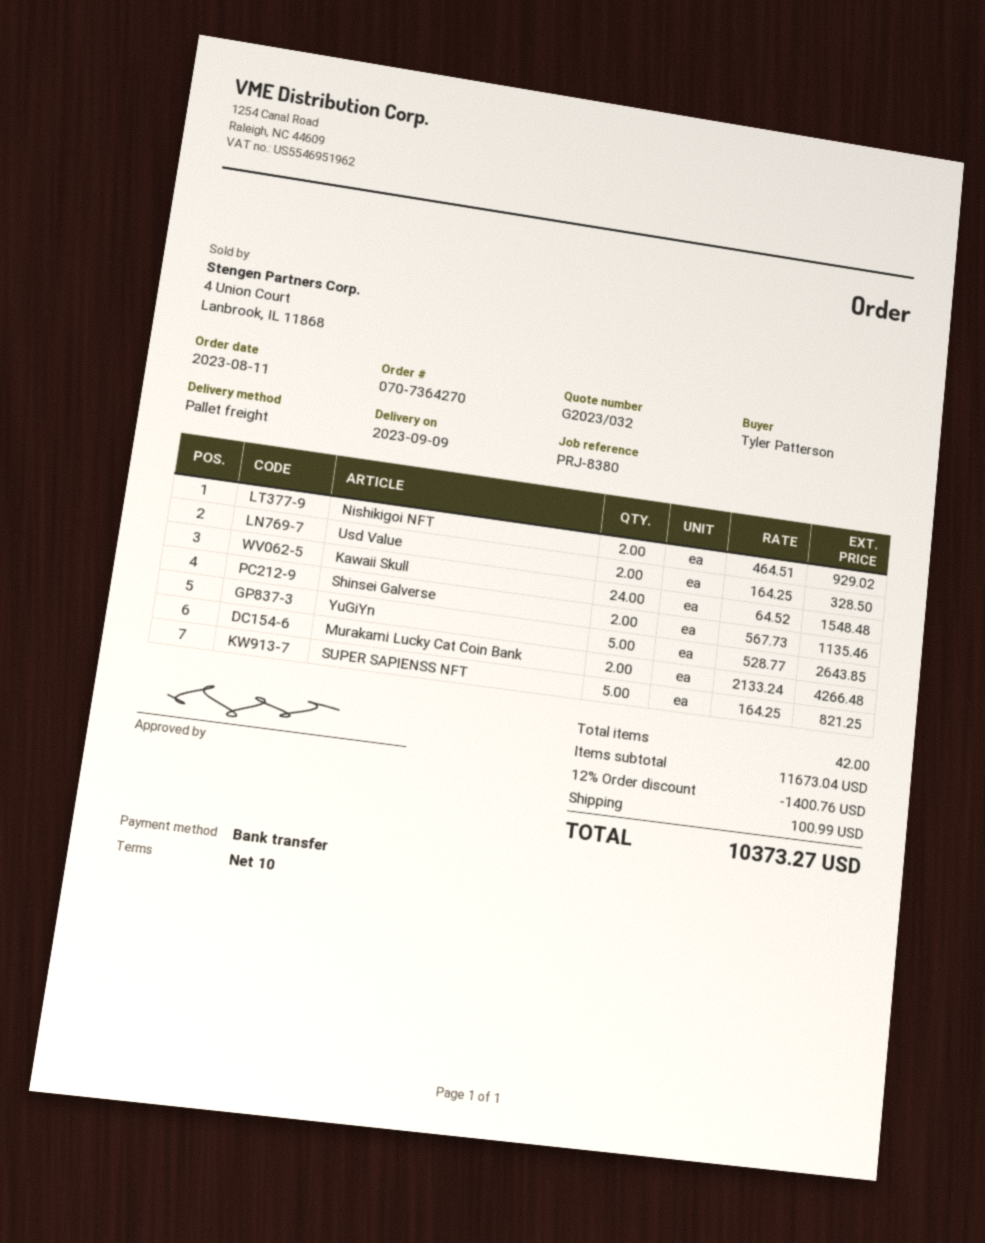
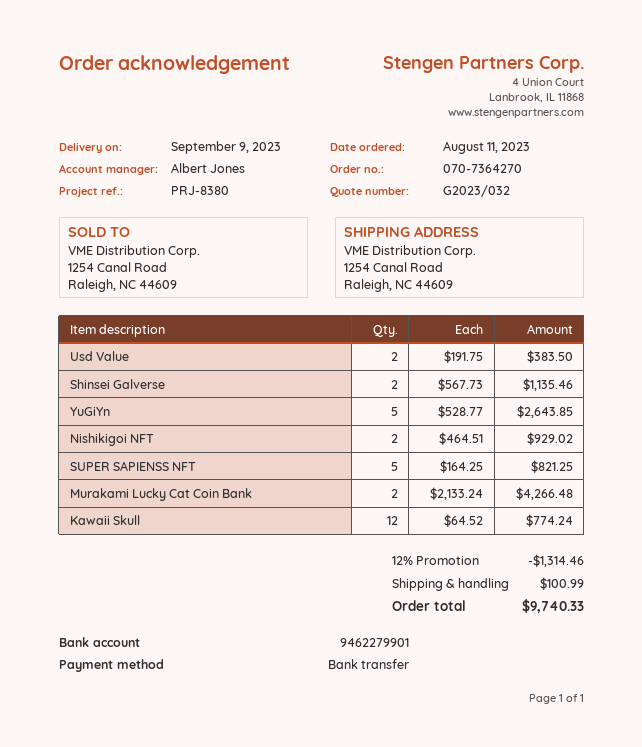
Usd Value: 2 x 164.25 = 328.50 -> 2 x 191.75 = 383.50
Kawaii Skull: 24 x 64.52 = 1548.48 -> 12 x 64.52 = 774.24
discount: 12% = 1400.76 -> 12% = 1314.46
total: 10373.27 -> 9740.33

